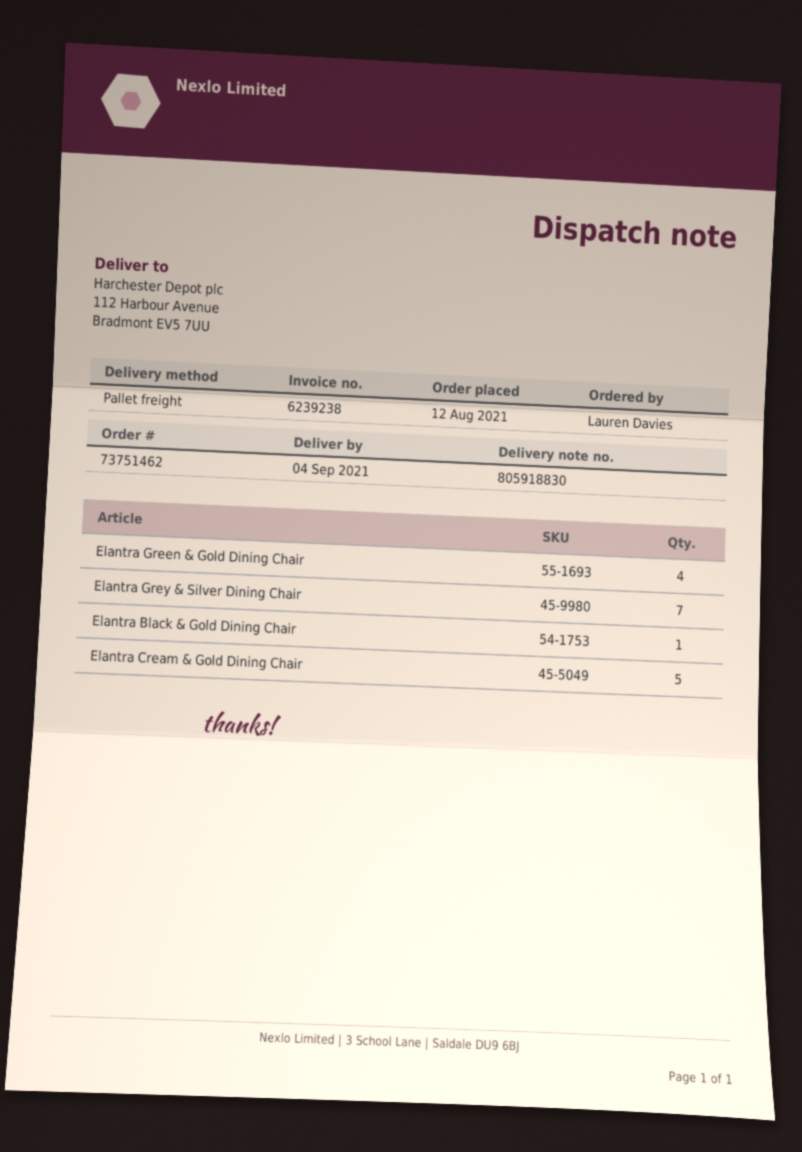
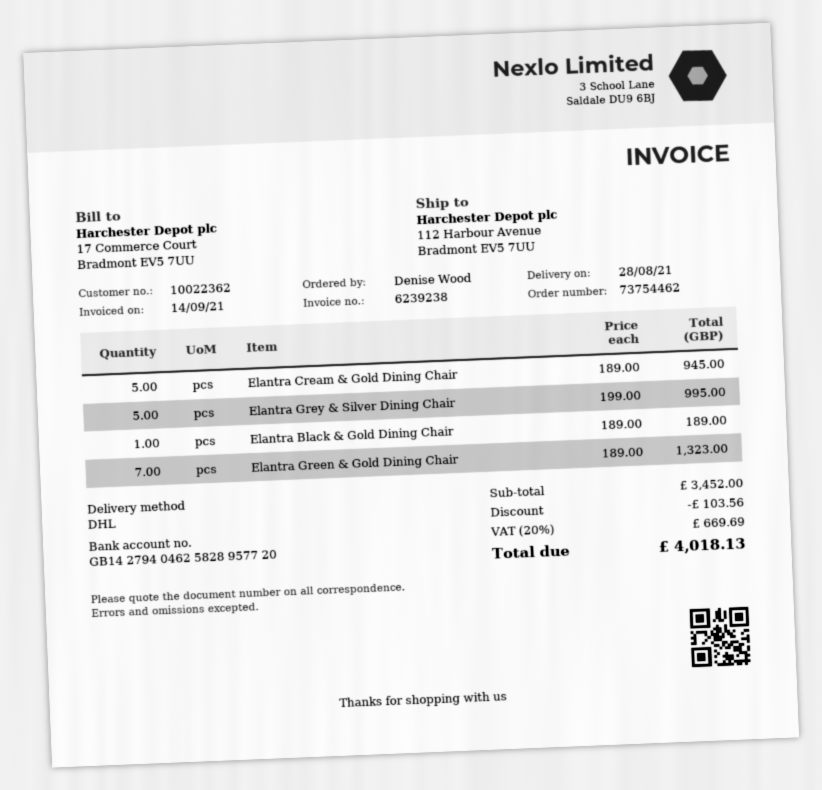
order number: 73751462 -> 73754462
delivery date: 2021-09-04 -> 2021-08-28
ordered by: Lauren Davies -> Denise Wood
shipping method: pallet freight -> DHL
Elantra Green & Gold Dining Chair: 4 -> 7
Elantra Grey & Silver Dining Chair: 7 -> 5

